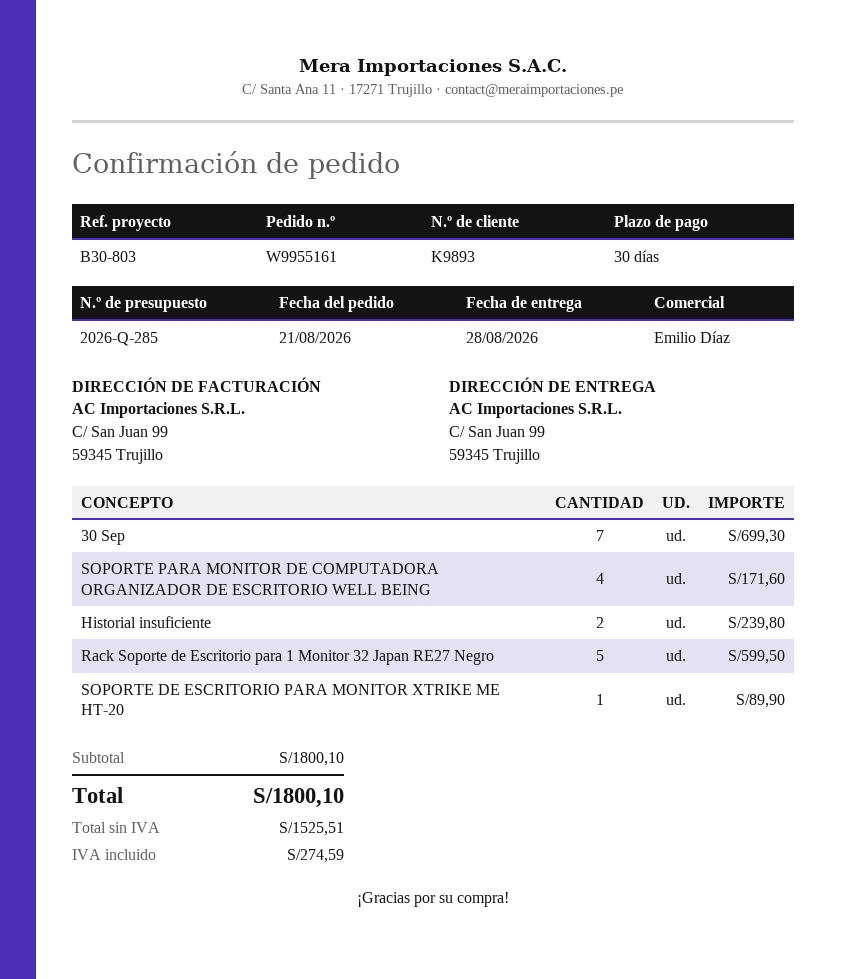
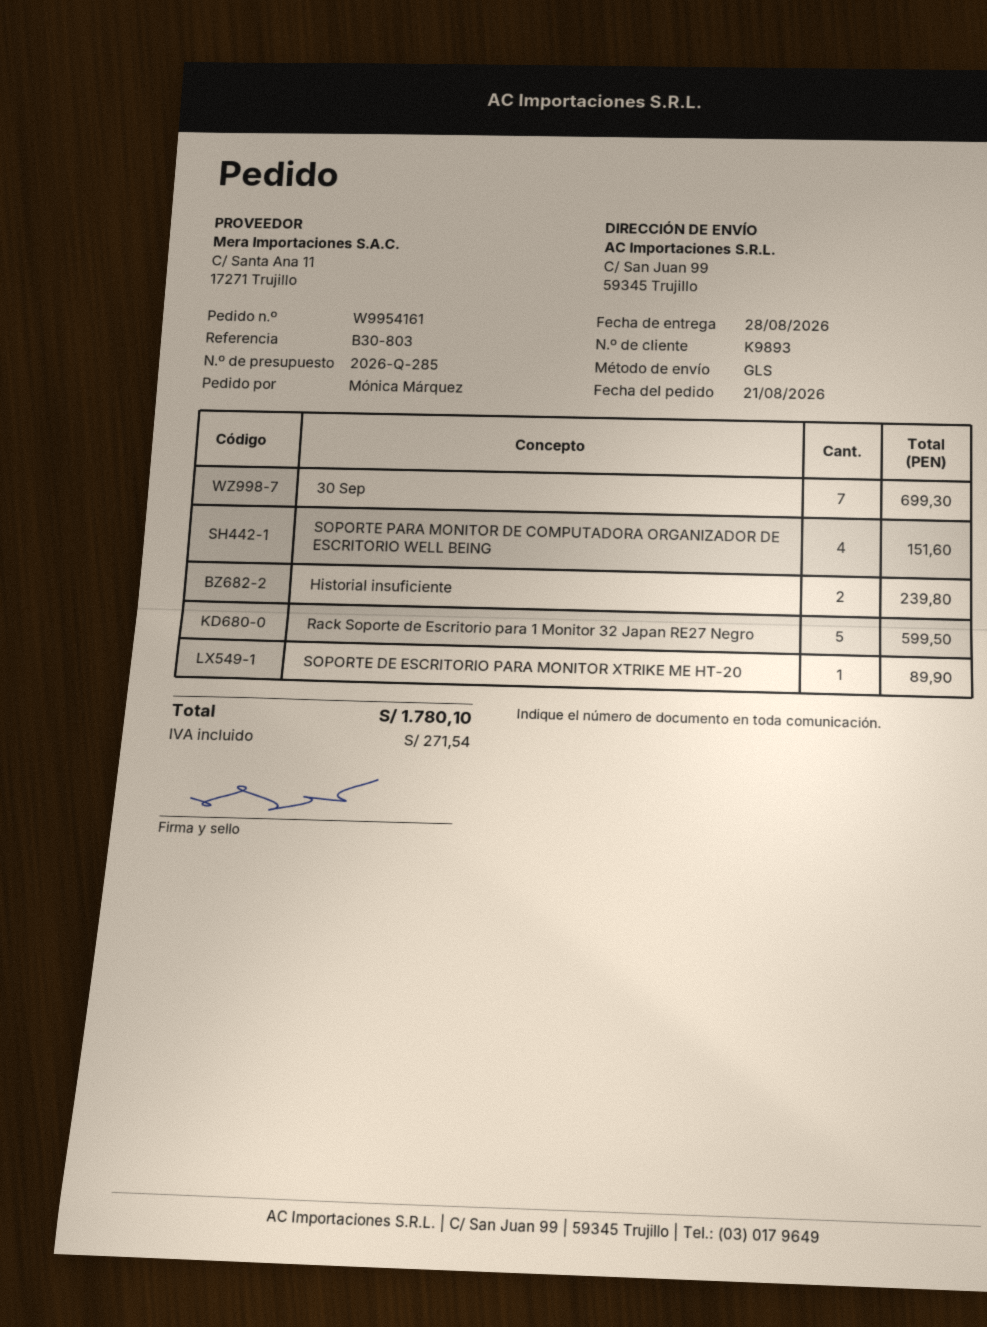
order number: W9955161 -> W9954161
SOPORTE PARA MONITOR DE COMPUTADORA ORGANIZADOR DE ESCRITORIO WELL BEING: 4 for 171.60 -> 4 for 151.60
tax: 274.59 -> 271.54
total: 1800.10 -> 1780.10

